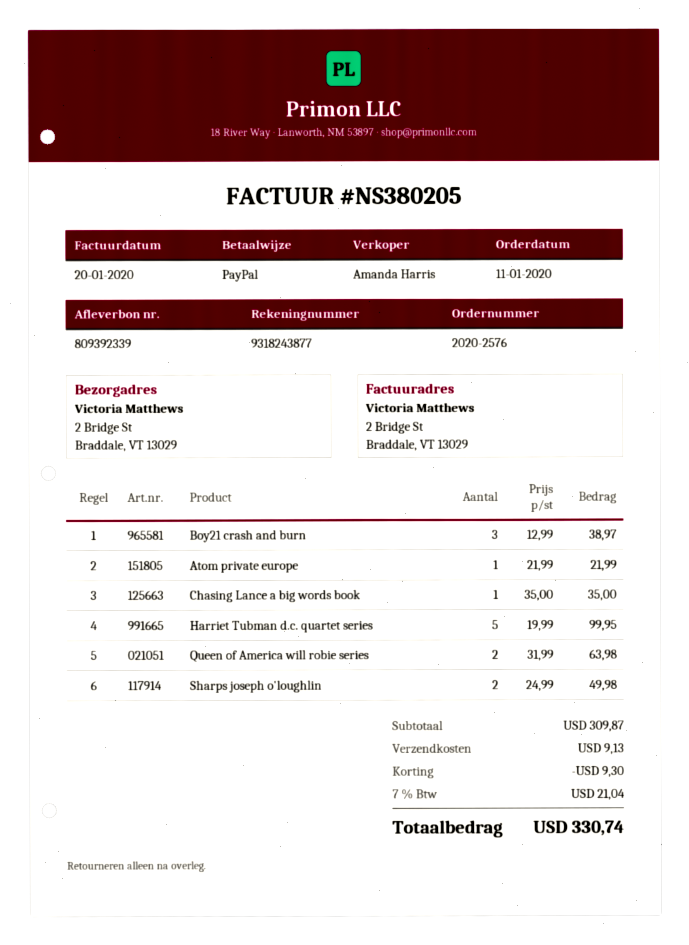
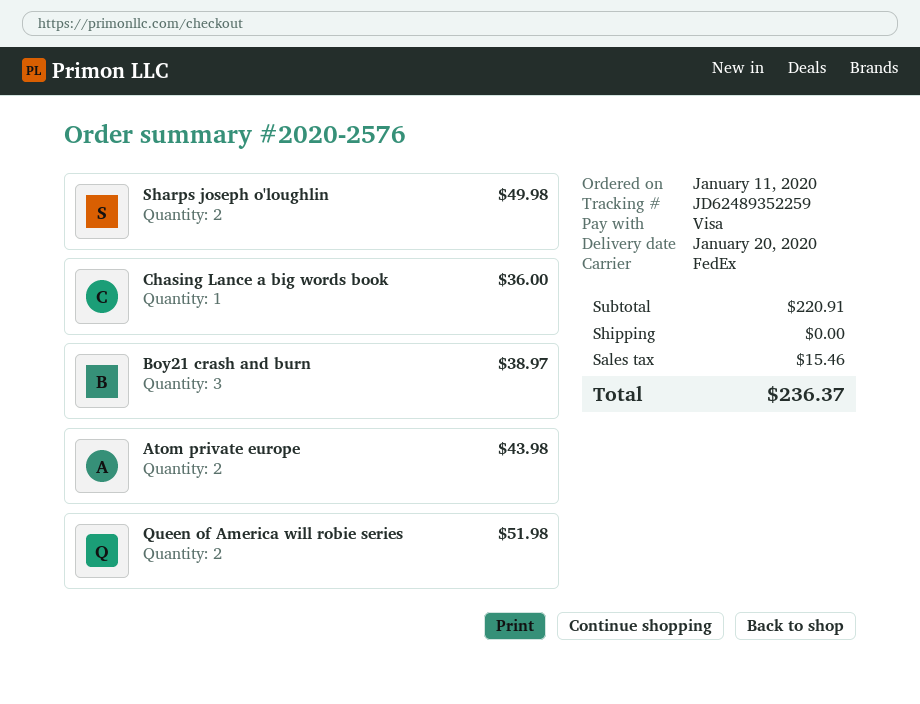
payment method: PayPal -> Visa
Atom private europe: 1 for 21.99 -> 2 for 43.98
Chasing Lance a big words book: 1 for 35.00 -> 1 for 36.00
Harriet Tubman d.c. quartet series: 5 for 99.95 -> none
Queen of America will robie series: 2 for 63.98 -> 2 for 51.98
subtotal: 309.87 -> 220.91
discount: 9.30 -> none
shipping: 9.13 -> 0.00
tax: 21.04 -> 15.46
total: 330.74 -> 236.37

